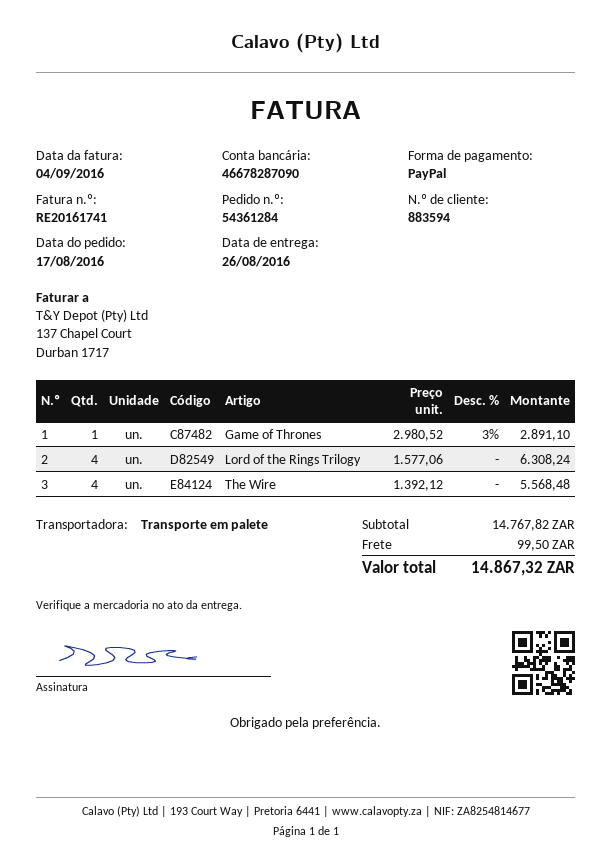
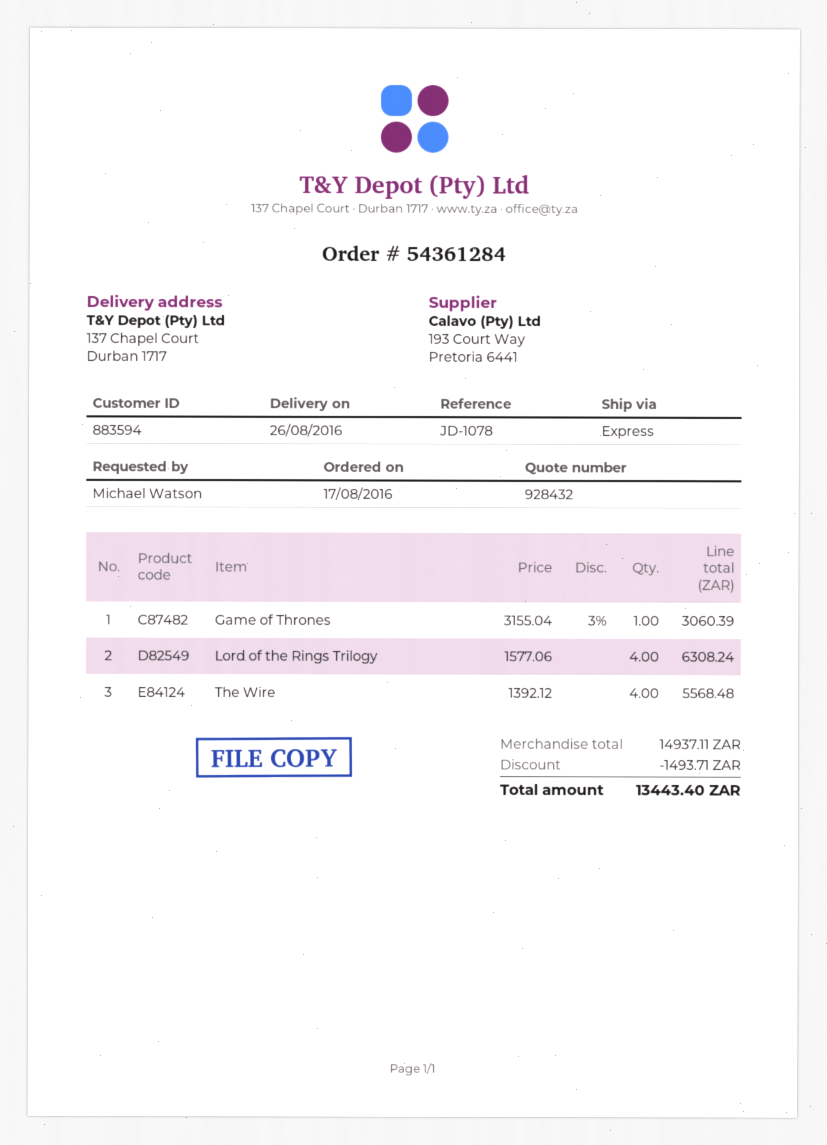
shipping method: pallet freight -> express
Game of Thrones: 1 x 2980.52 - 3% = 2891.10 -> 1 x 3155.04 - 3% = 3060.39
subtotal: 14767.82 -> 14937.11
discount: none -> 1493.71
shipping: 99.50 -> none
total: 14867.32 -> 13443.40

